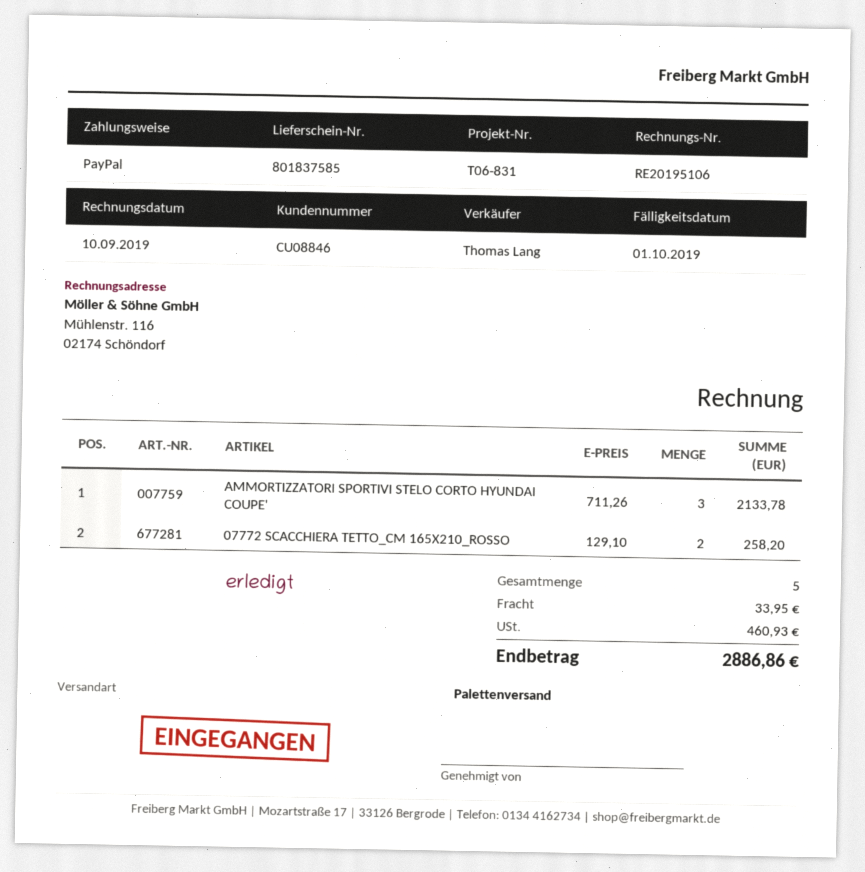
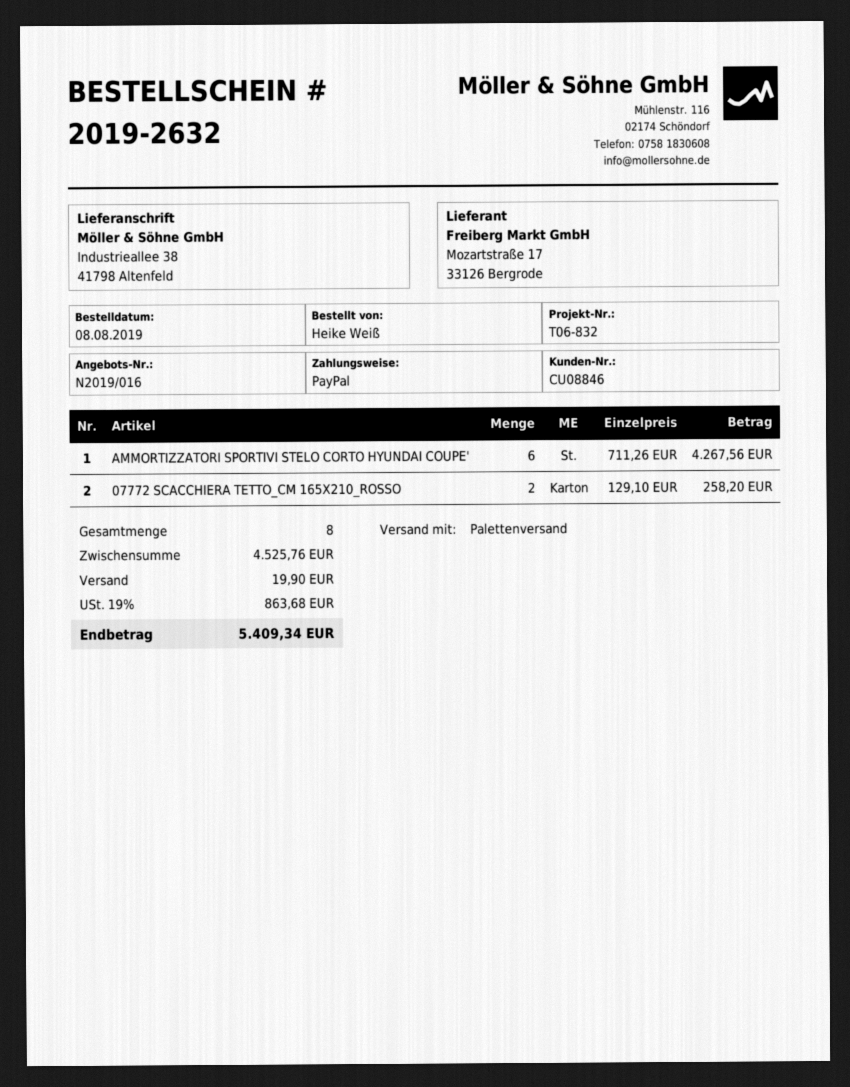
reference: T06-831 -> T06-832
AMMORTIZZATORI SPORTIVI STELO CORTO HYUNDAI COUPE': 3 x 711.26 = 2133.78 -> 6 x 711.26 = 4267.56
total quantity: 5 -> 8
shipping: 33.95 -> 19.90
tax: 460.93 -> 863.68
total: 2886.86 -> 5409.34

